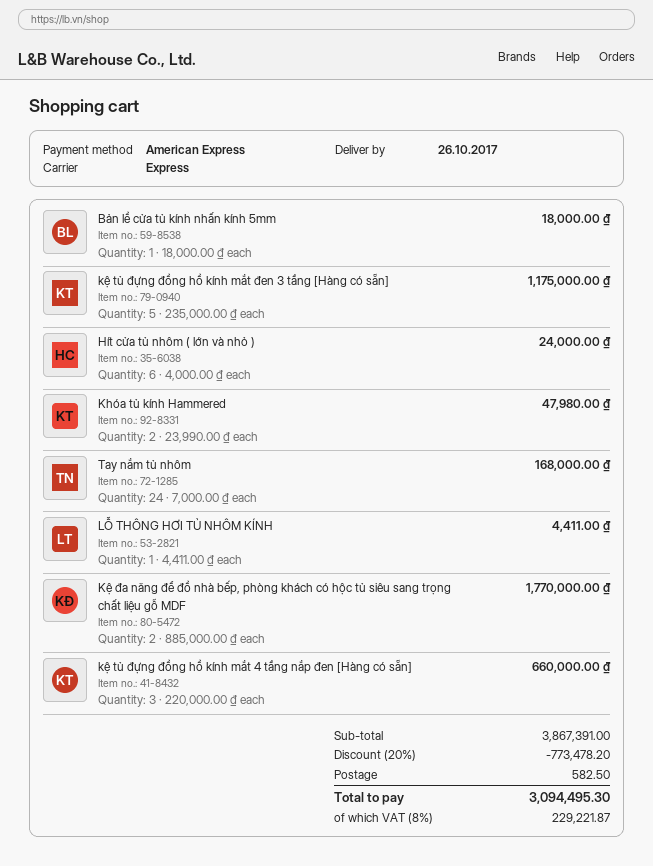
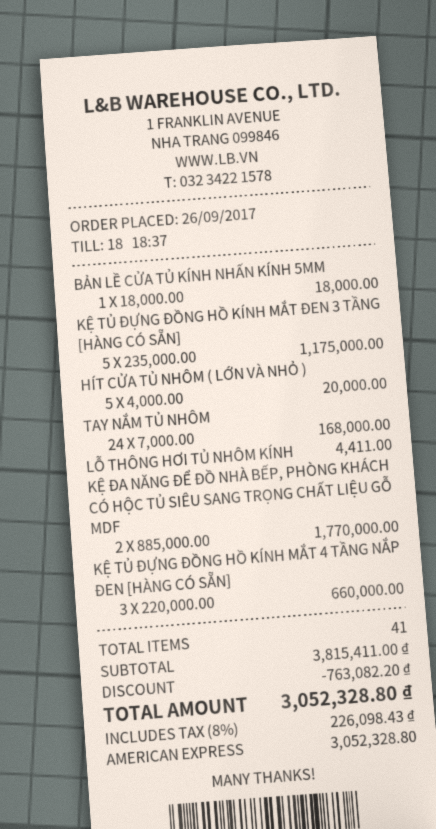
Hít cửa tủ nhôm ( lớn và nhỏ ): 6 x 4000.00 = 24000.00 -> 5 x 4000.00 = 20000.00
Khóa tủ kính Hammered: 2 x 23990.00 = 47980.00 -> none
subtotal: 3867391.00 -> 3815411.00
discount: 773478.20 -> 763082.20
shipping: 582.50 -> none
tax: 8% = 229221.87 -> 8% = 226098.43
total: 3094495.30 -> 3052328.80

